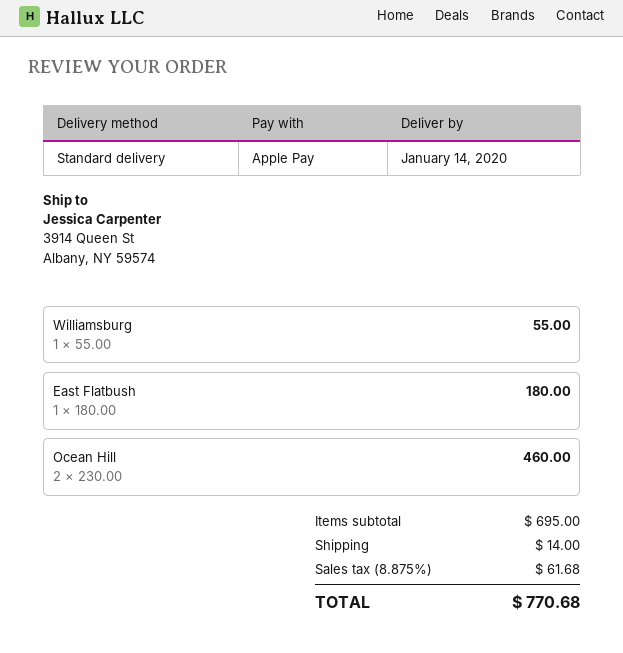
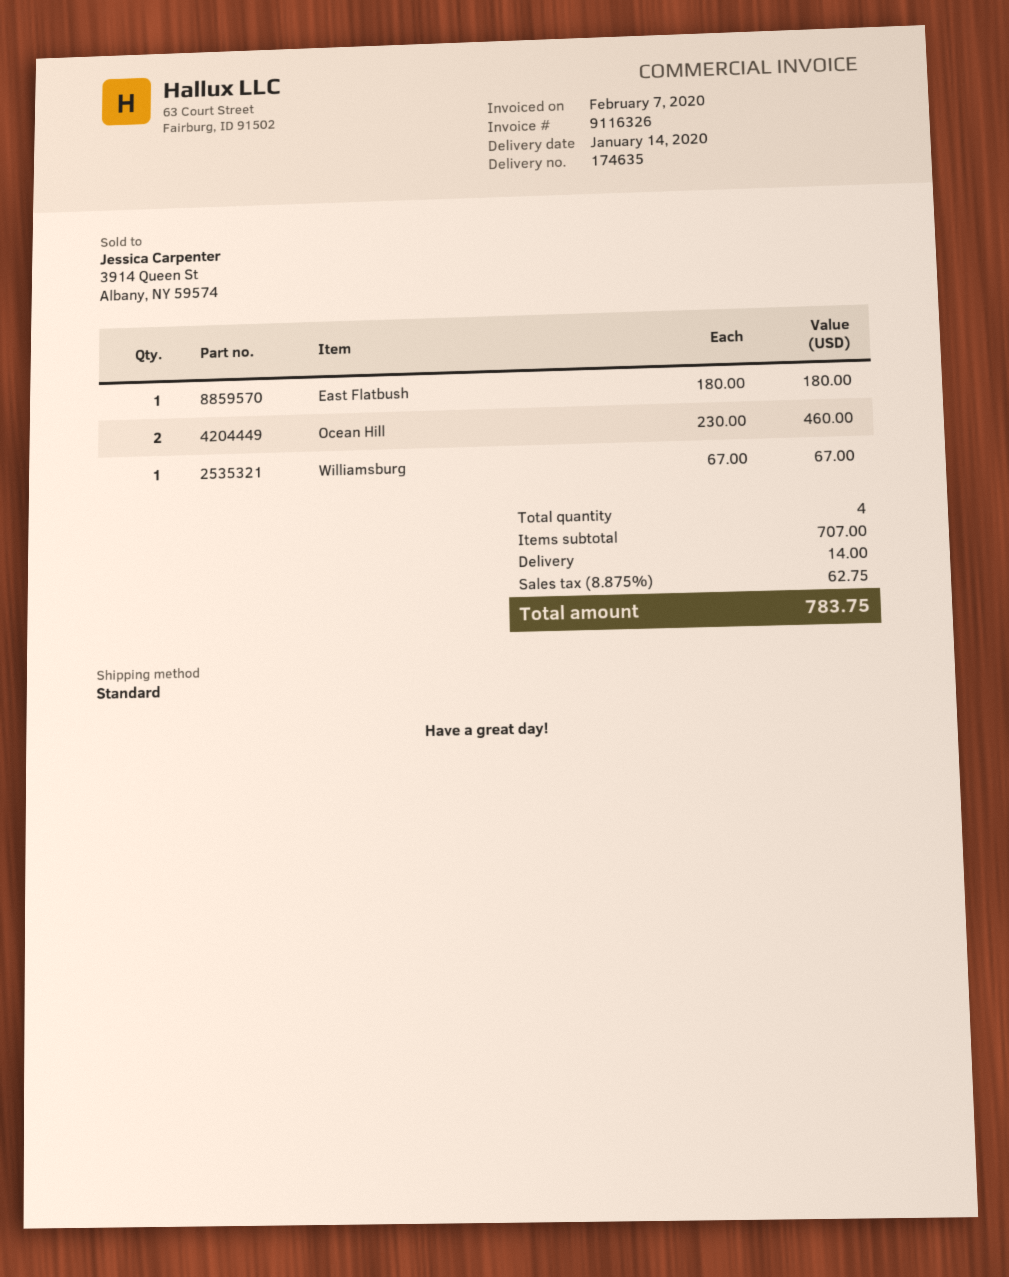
Williamsburg: 1 x 55.00 = 55.00 -> 1 x 67.00 = 67.00
subtotal: 695.00 -> 707.00
tax: 8.875% = 61.68 -> 8.875% = 62.75
total: 770.68 -> 783.75

